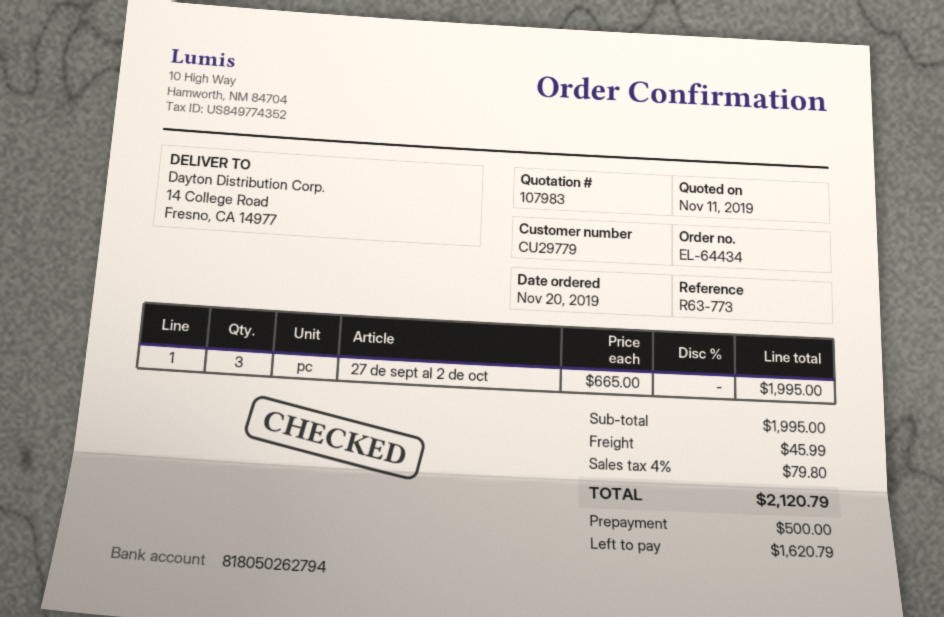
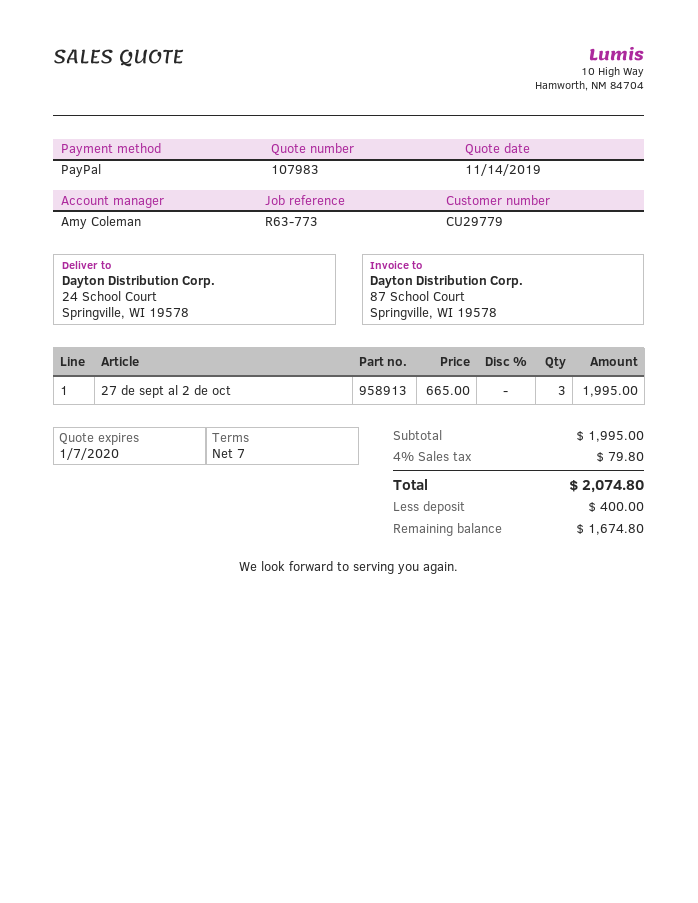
quote date: 2019-11-11 -> 2019-11-14
ship to: 14 College Road, Fresno, CA 14977 -> 24 School Court, Springville, WI 19578
shipping: 45.99 -> none
total: 2120.79 -> 2074.80
deposit: 500.00 -> 400.00
balance: 1620.79 -> 1674.80

